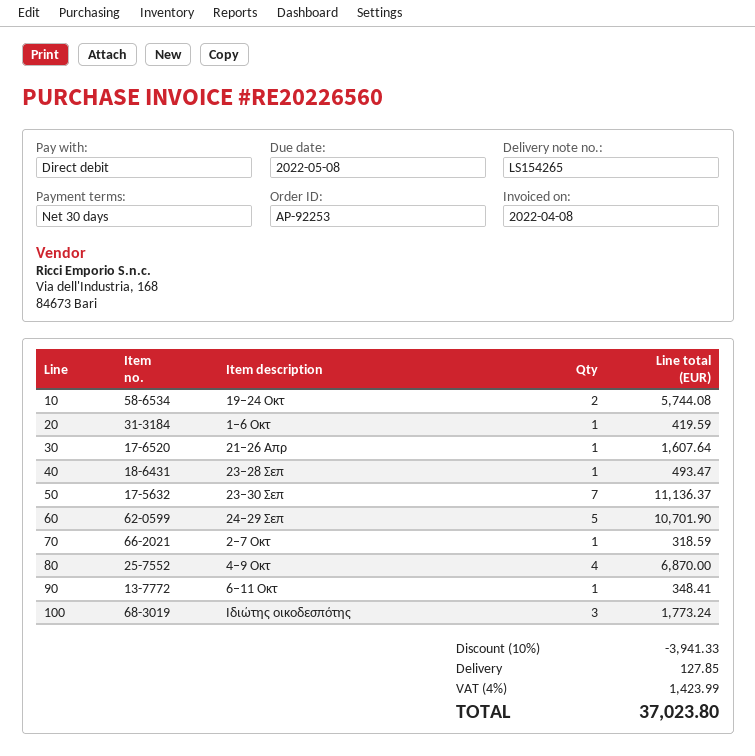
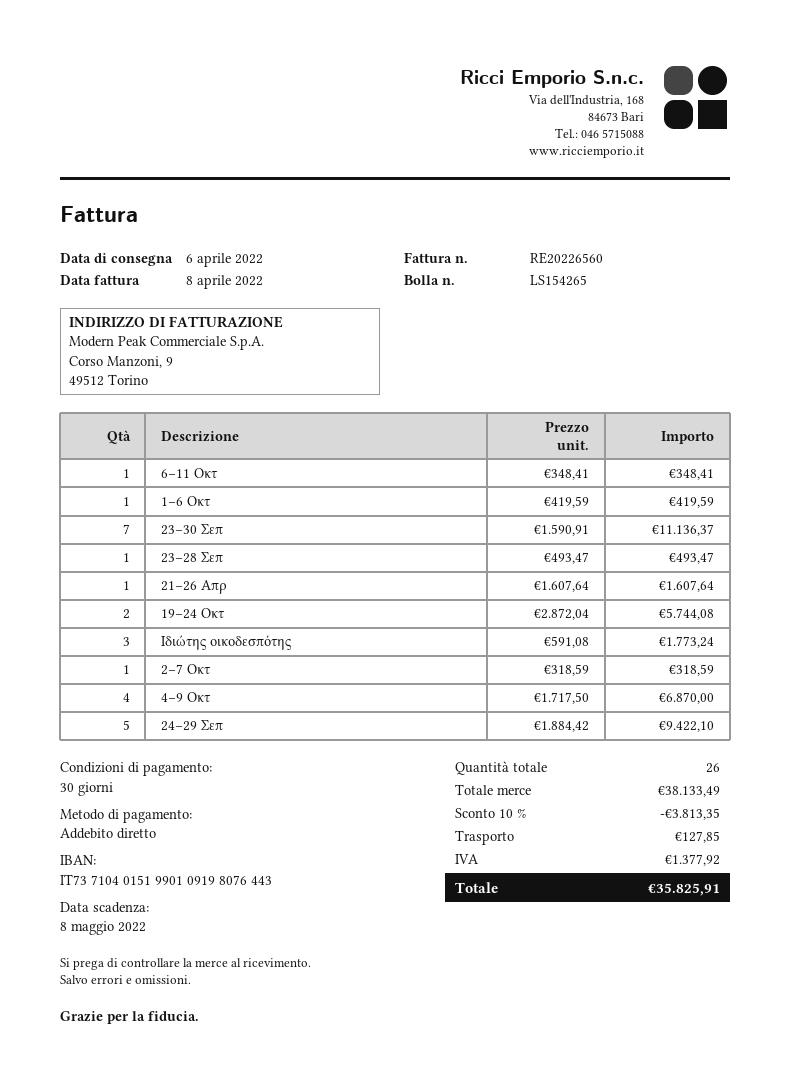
24–29 Σεπ: 5 for 10701.90 -> 5 for 9422.10
discount: 10% = 3941.33 -> 10% = 3813.35
tax: 1423.99 -> 1377.92
total: 37023.80 -> 35825.91

